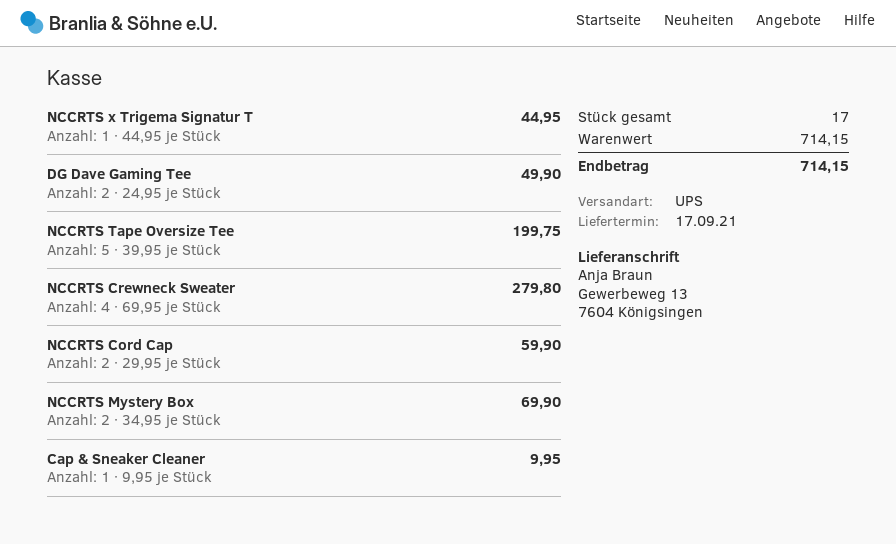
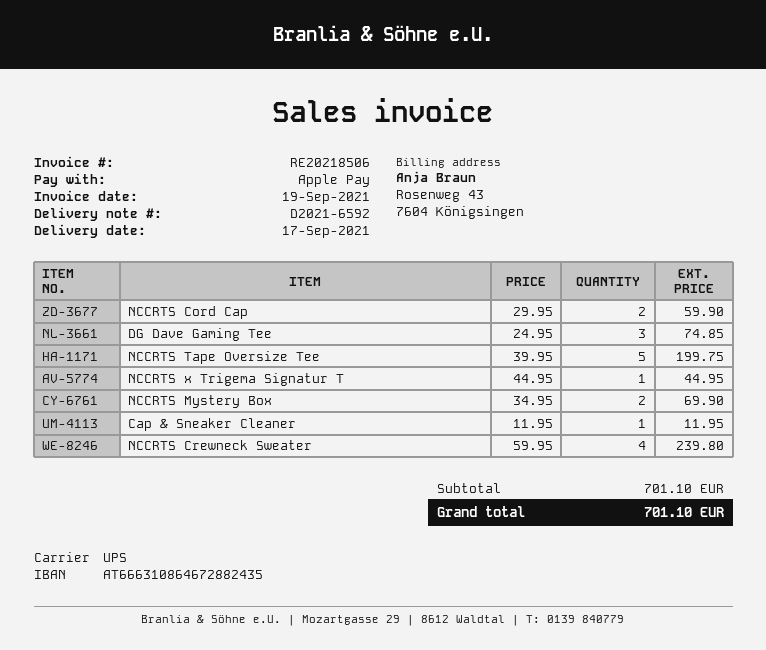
DG Dave Gaming Tee: 2 x 24.95 = 49.90 -> 3 x 24.95 = 74.85
NCCRTS Crewneck Sweater: 4 x 69.95 = 279.80 -> 4 x 59.95 = 239.80
Cap & Sneaker Cleaner: 1 x 9.95 = 9.95 -> 1 x 11.95 = 11.95
subtotal: 714.15 -> 701.10
total: 714.15 -> 701.10

